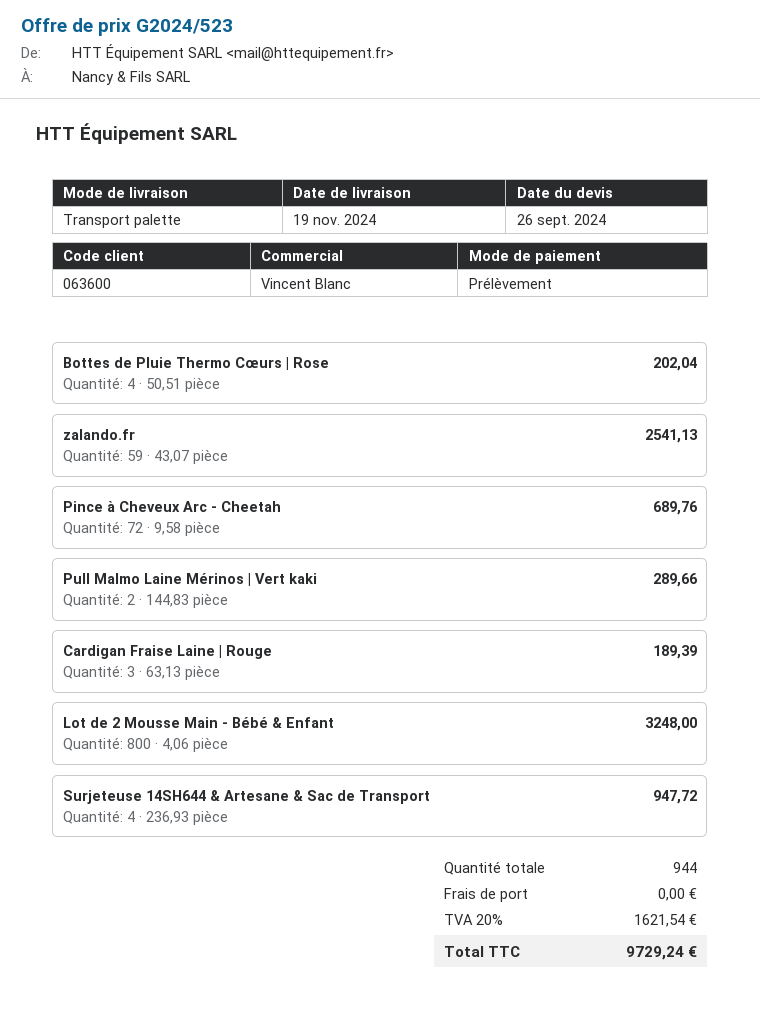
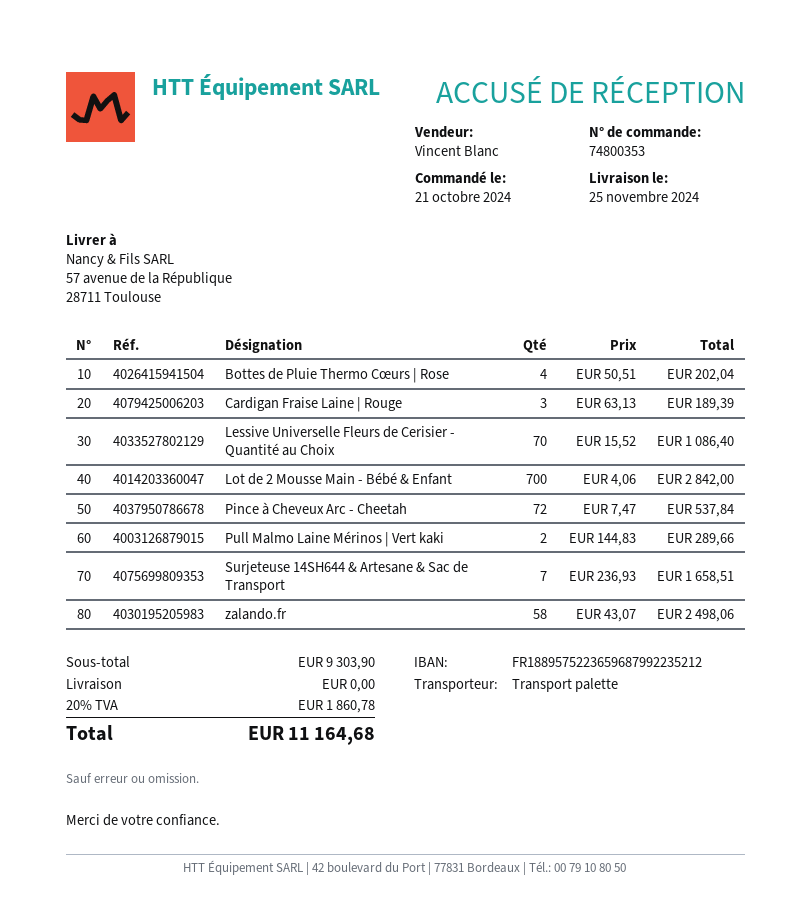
delivery date: 2024-11-19 -> 2024-11-25
zalando.fr: 59 x 43.07 = 2541.13 -> 58 x 43.07 = 2498.06
Pince à Cheveux Arc - Cheetah: 72 x 9.58 = 689.76 -> 72 x 7.47 = 537.84
Lot de 2 Mousse Main - Bébé & Enfant: 800 x 4.06 = 3248.00 -> 700 x 4.06 = 2842.00
Surjeteuse 14SH644 & Artesane & Sac de Transport: 4 x 236.93 = 947.72 -> 7 x 236.93 = 1658.51
Lessive Universelle Fleurs de Cerisier - Quantité au Choix: none -> 70 x 15.52 = 1086.40
tax: 20% = 1621.54 -> 20% = 1860.78
total: 9729.24 -> 11164.68

